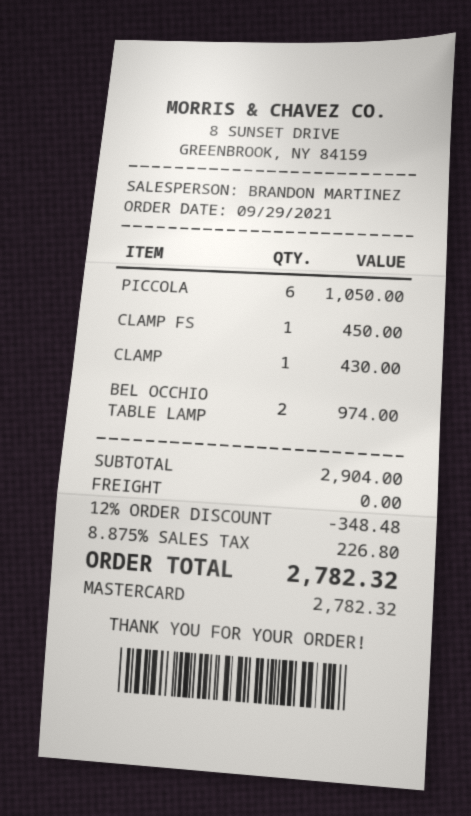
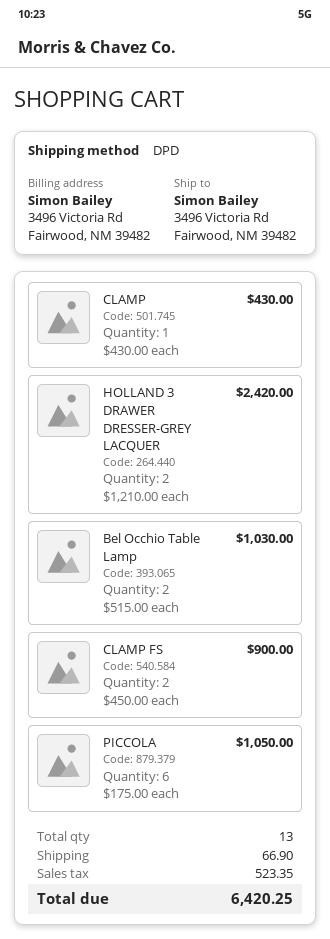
CLAMP FS: 1 for 450.00 -> 2 for 900.00
BEL OCCHIO TABLE LAMP: 2 for 974.00 -> 2 for 1030.00
HOLLAND 3 DRAWER DRESSER-GREY LACQUER: none -> 2 for 2420.00
discount: 12% = 348.48 -> none
shipping: 0.00 -> 66.90
tax: 226.80 -> 523.35
total: 2782.32 -> 6420.25

